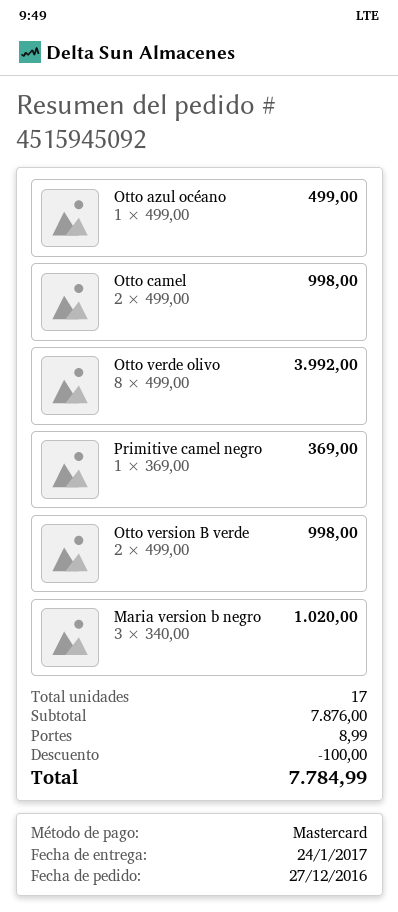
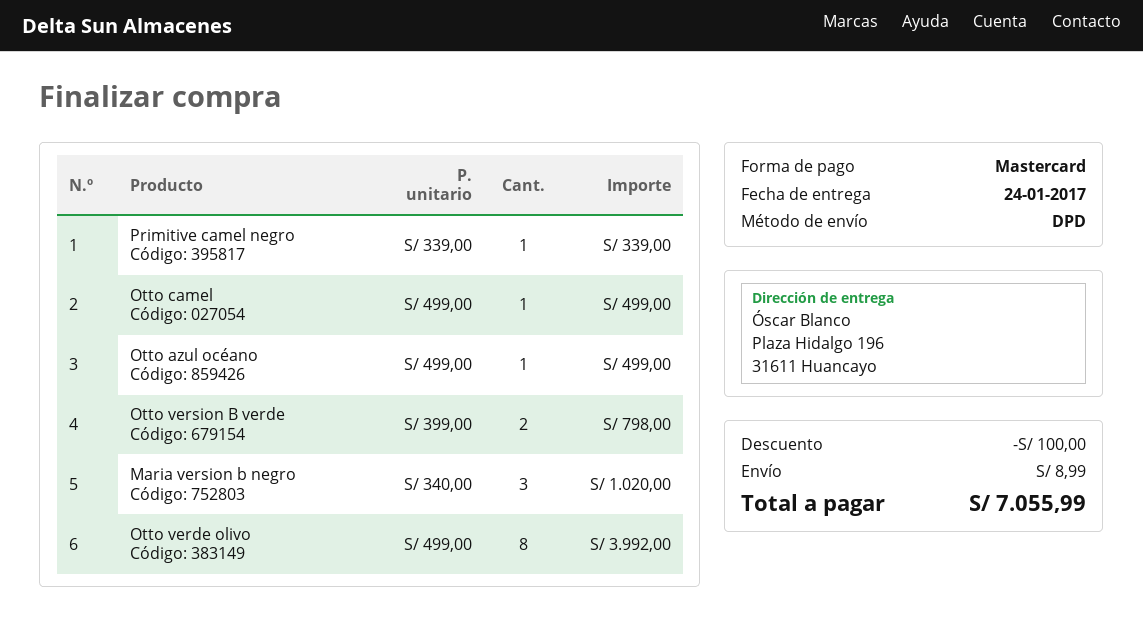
Otto camel: 2 x 499.00 = 998.00 -> 1 x 499.00 = 499.00
Primitive camel negro: 1 x 369.00 = 369.00 -> 1 x 339.00 = 339.00
Otto version B verde: 2 x 499.00 = 998.00 -> 2 x 399.00 = 798.00
total: 7784.99 -> 7055.99

